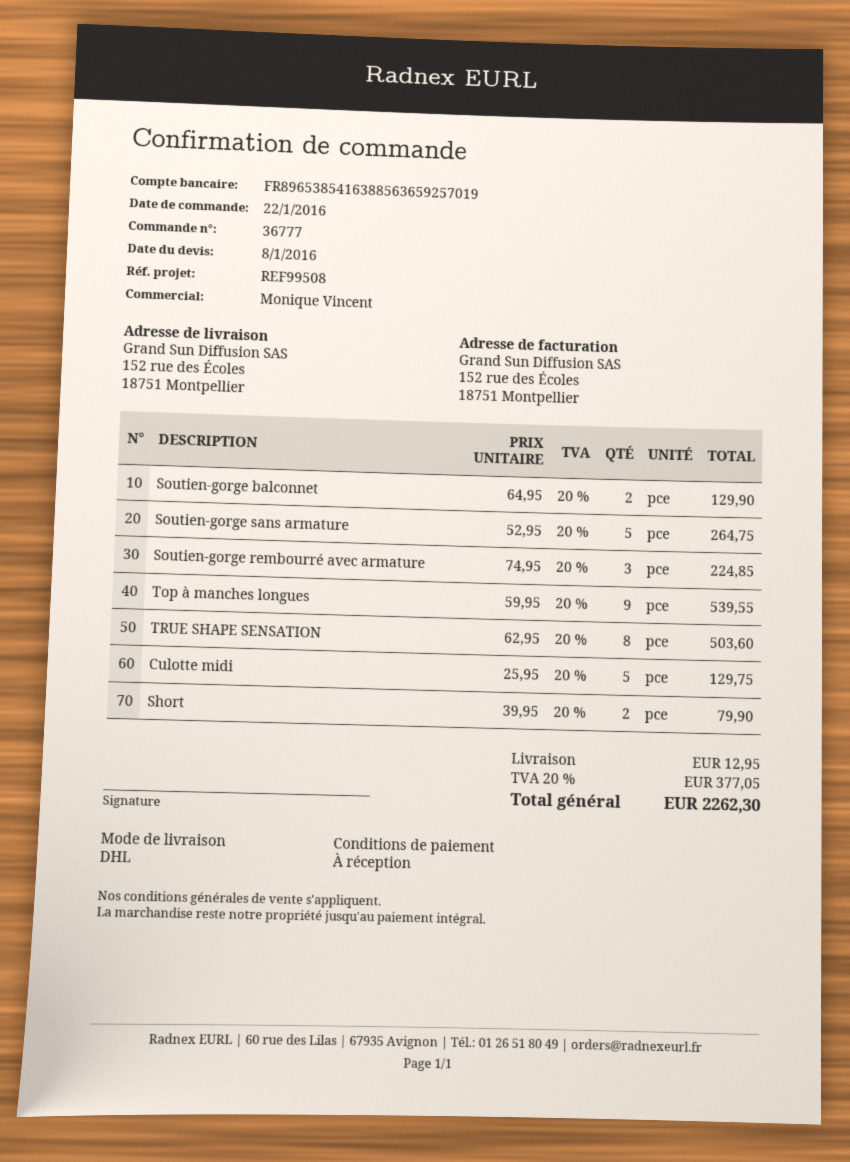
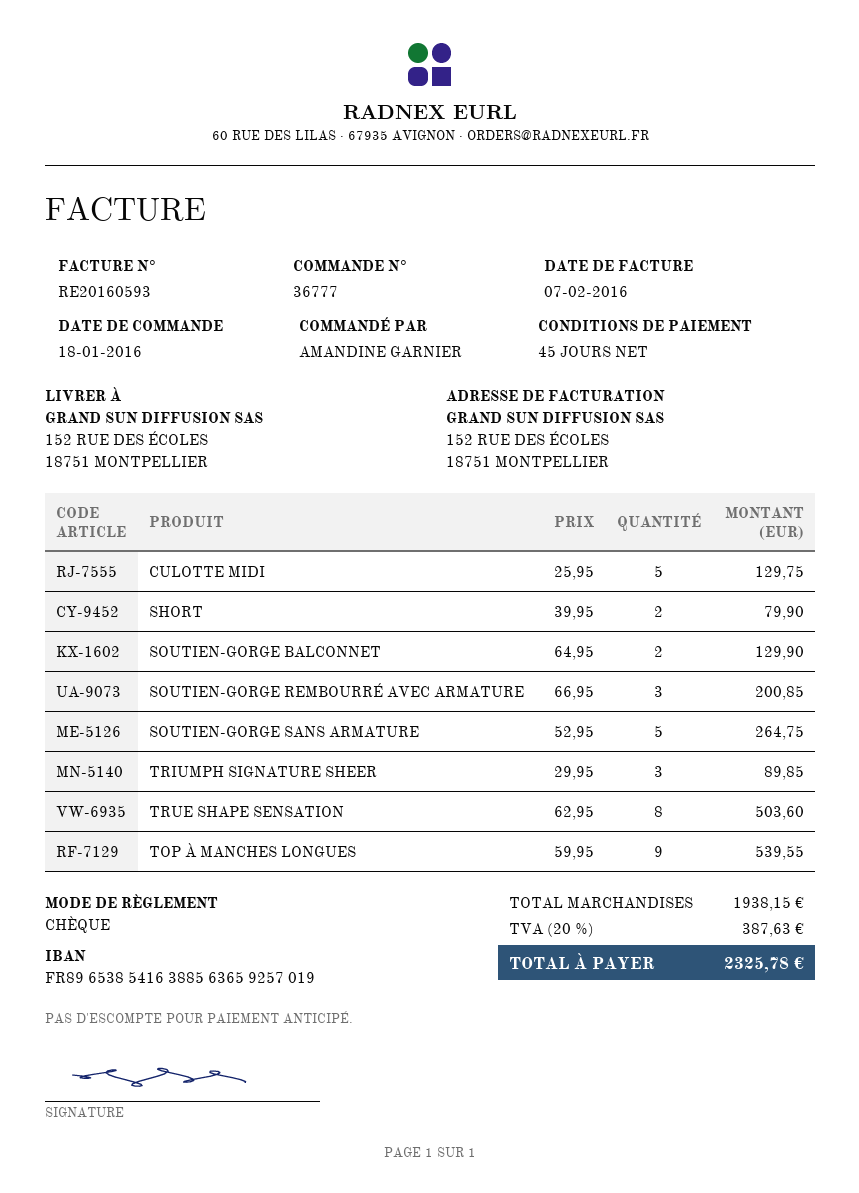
order date: 2016-01-22 -> 2016-01-18
payment terms: on receipt -> 45 days
Soutien-gorge rembourré avec armature: 3 x 74.95 = 224.85 -> 3 x 66.95 = 200.85
TRIUMPH SIGNATURE SHEER: none -> 3 x 29.95 = 89.85
shipping: 12.95 -> none
tax: 20% = 377.05 -> 20% = 387.63
total: 2262.30 -> 2325.78

